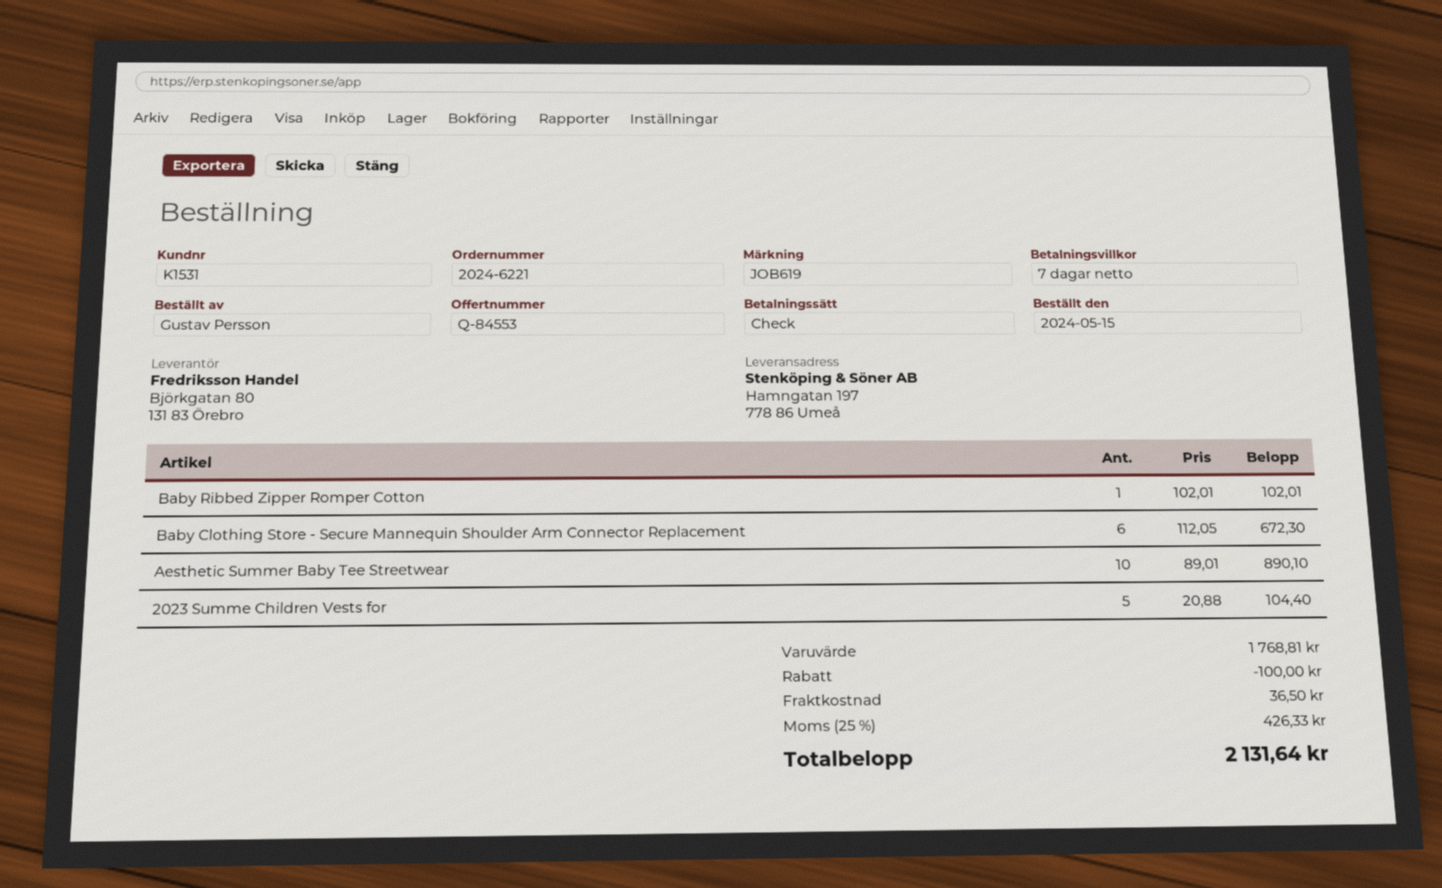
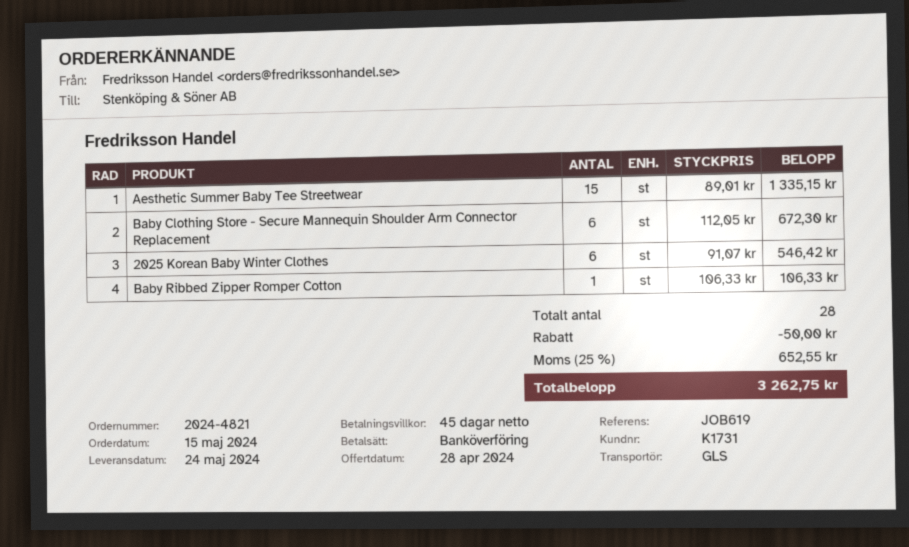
order number: 2024-6221 -> 2024-4821
payment terms: 7 days -> 45 days
customer number: K1531 -> K1731
payment method: cheque -> bank transfer
Baby Ribbed Zipper Romper Cotton: 1 x 102.01 = 102.01 -> 1 x 106.33 = 106.33
Aesthetic Summer Baby Tee Streetwear: 10 x 89.01 = 890.10 -> 15 x 89.01 = 1335.15
2023 Summe Children Vests for: 5 x 20.88 = 104.40 -> none
2025 Korean Baby Winter Clothes: none -> 6 x 91.07 = 546.42
discount: 100.00 -> 50.00
shipping: 36.50 -> none
tax: 25% = 426.33 -> 25% = 652.55
total: 2131.64 -> 3262.75

